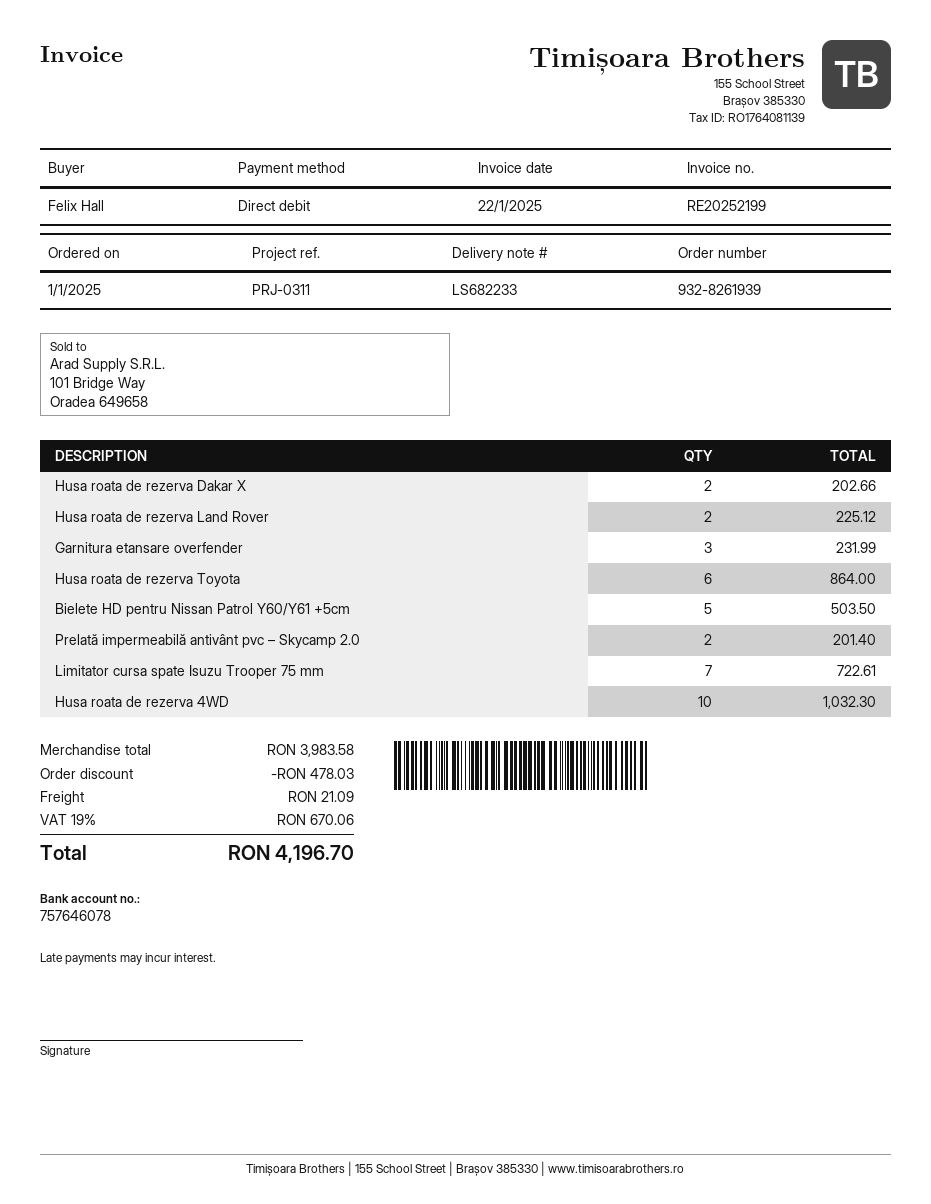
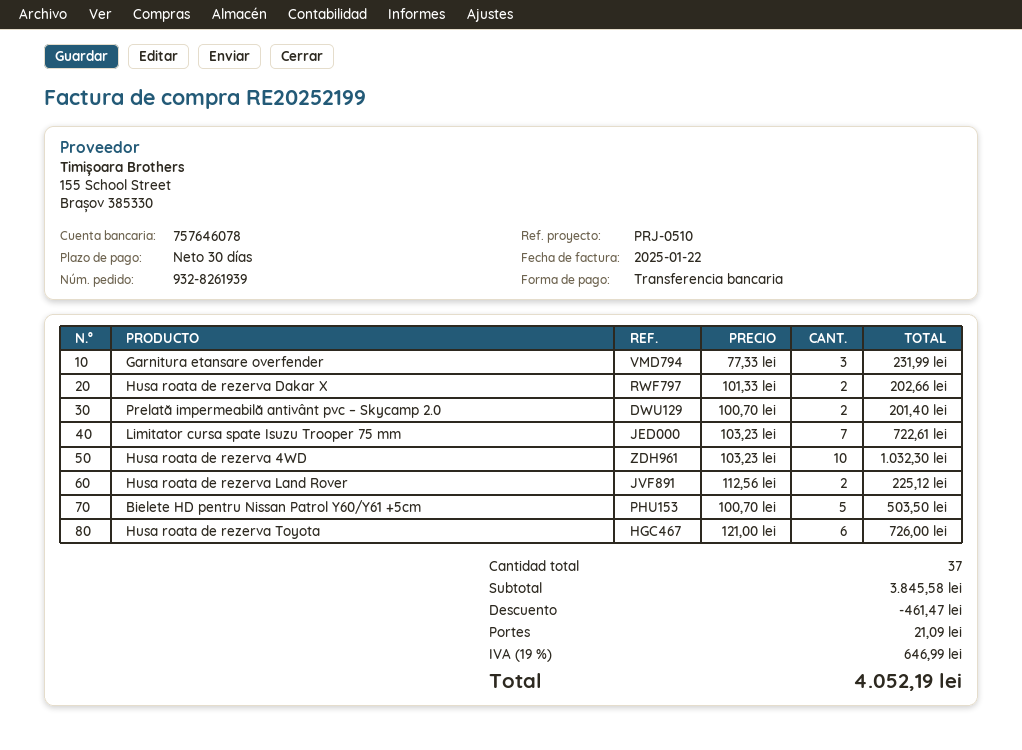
reference: PRJ-0311 -> PRJ-0510
payment method: direct debit -> bank transfer
Husa roata de rezerva Toyota: 6 for 864.00 -> 6 for 726.00
subtotal: 3983.58 -> 3845.58
discount: 478.03 -> 461.47
tax: 19% = 670.06 -> 19% = 646.99
total: 4196.70 -> 4052.19

